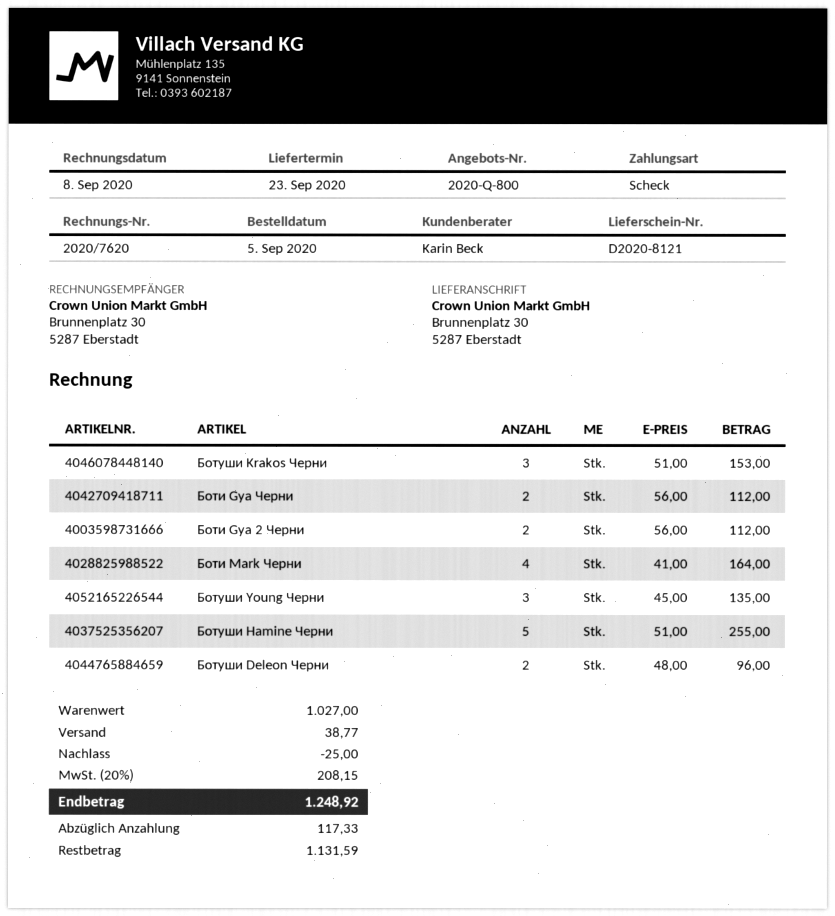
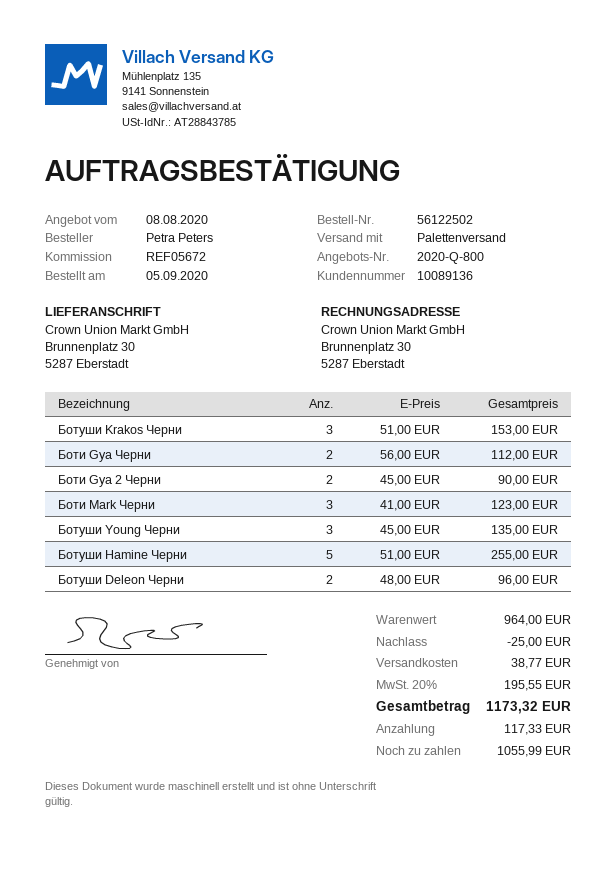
Боти Gya 2 Черни: 2 x 56.00 = 112.00 -> 2 x 45.00 = 90.00
Боти Mark Черни: 4 x 41.00 = 164.00 -> 3 x 41.00 = 123.00
subtotal: 1027.00 -> 964.00
tax: 20% = 208.15 -> 20% = 195.55
total: 1248.92 -> 1173.32
balance: 1131.59 -> 1055.99

